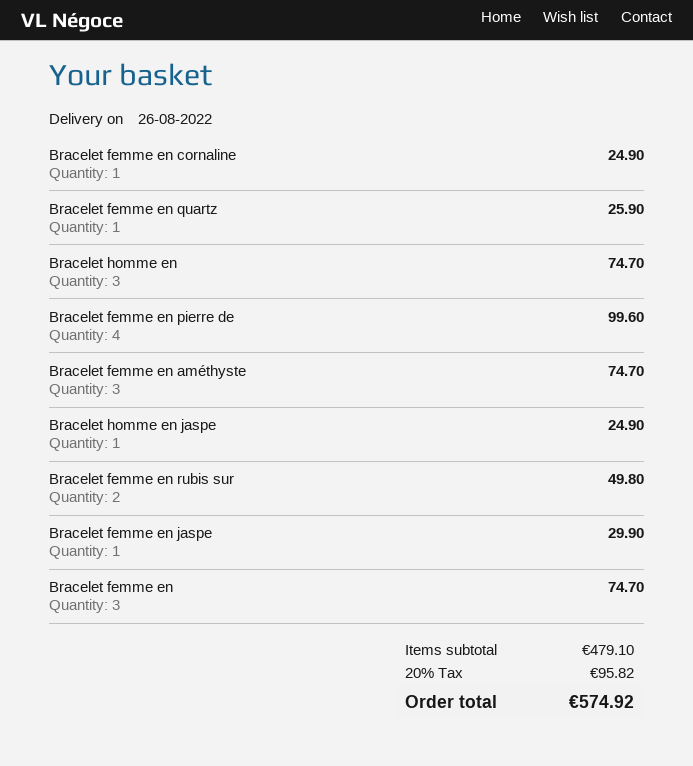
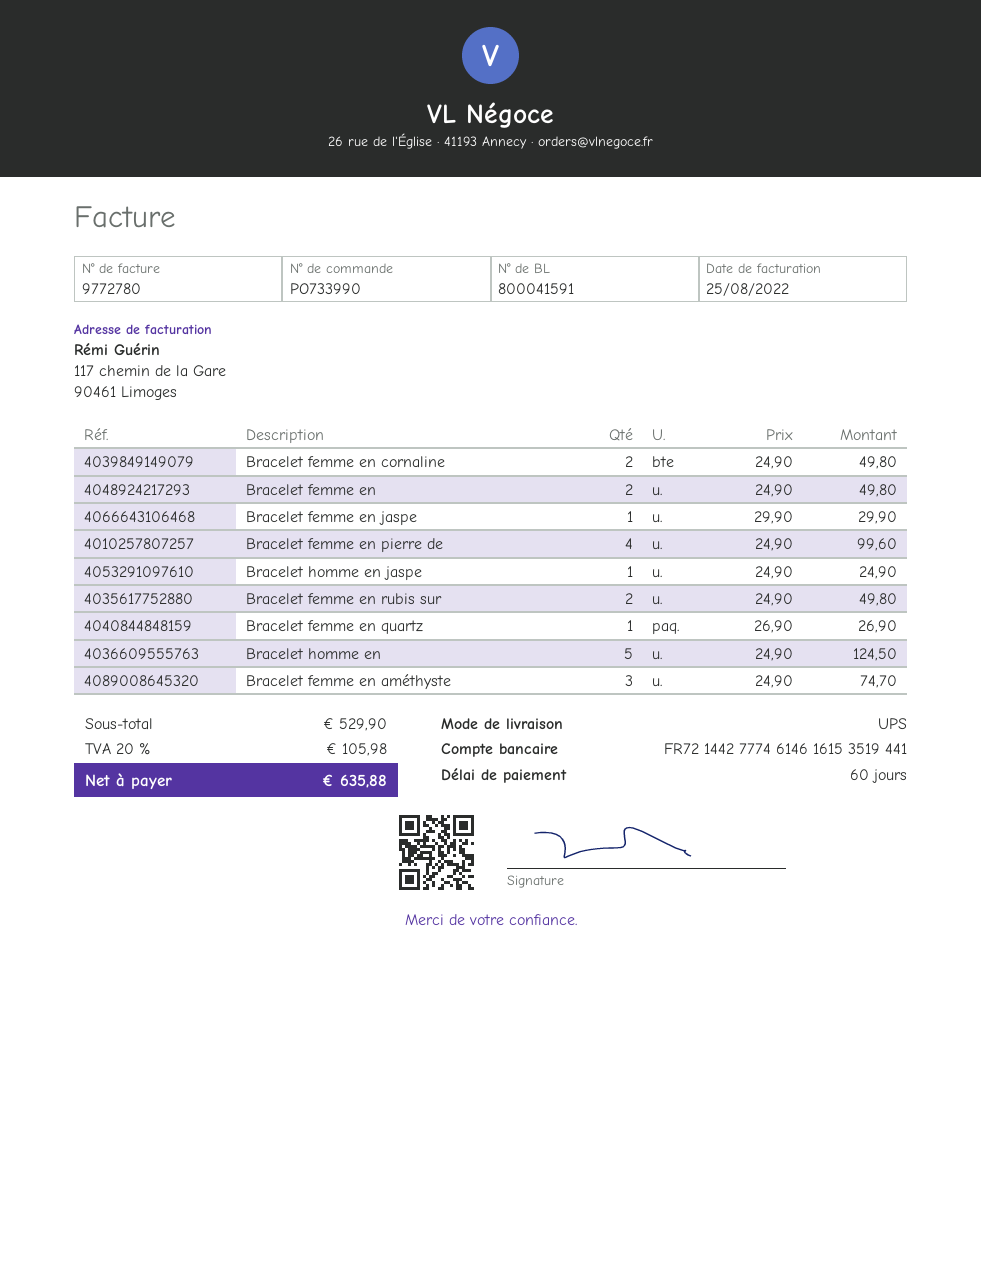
Bracelet femme en cornaline: 1 for 24.90 -> 2 for 49.80
Bracelet femme en quartz: 1 for 25.90 -> 1 for 26.90
Bracelet homme en: 3 for 74.70 -> 5 for 124.50
Bracelet femme en: 3 for 74.70 -> 2 for 49.80
subtotal: 479.10 -> 529.90
tax: 20% = 95.82 -> 20% = 105.98
total: 574.92 -> 635.88

